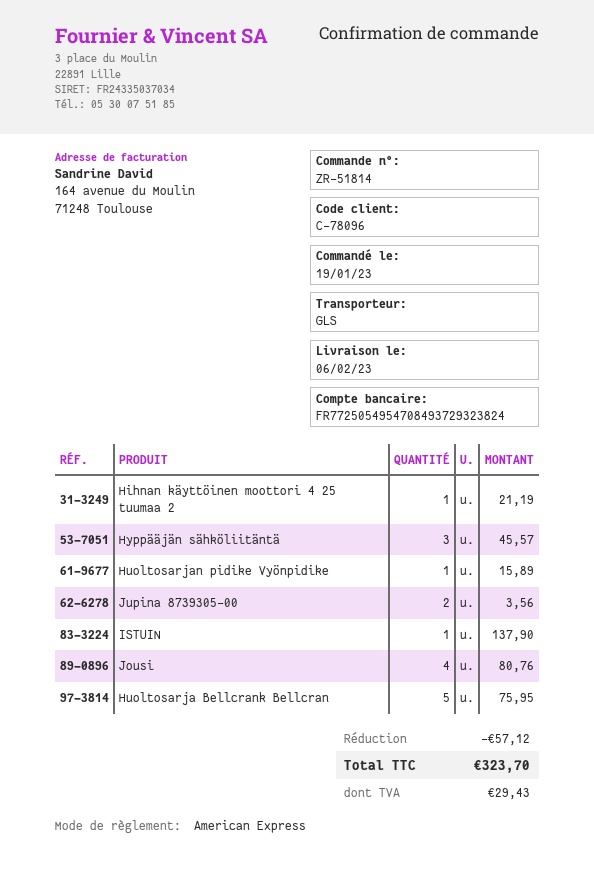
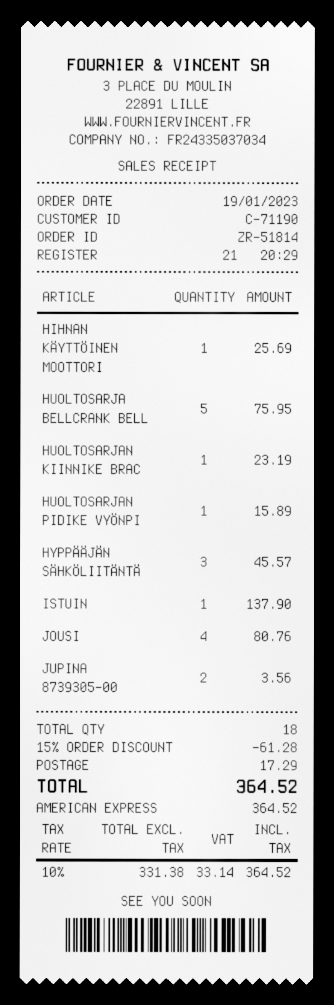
customer number: C-78096 -> C-71190
Hihnan käyttöinen moottori 4 25 tuumaa 2: 1 for 21.19 -> 1 for 25.69
HUOLTOSARJAN KIINNIKE BRAC: none -> 1 for 23.19
discount: 57.12 -> 61.28
shipping: none -> 17.29
tax: 29.43 -> 33.14
total: 323.70 -> 364.52

